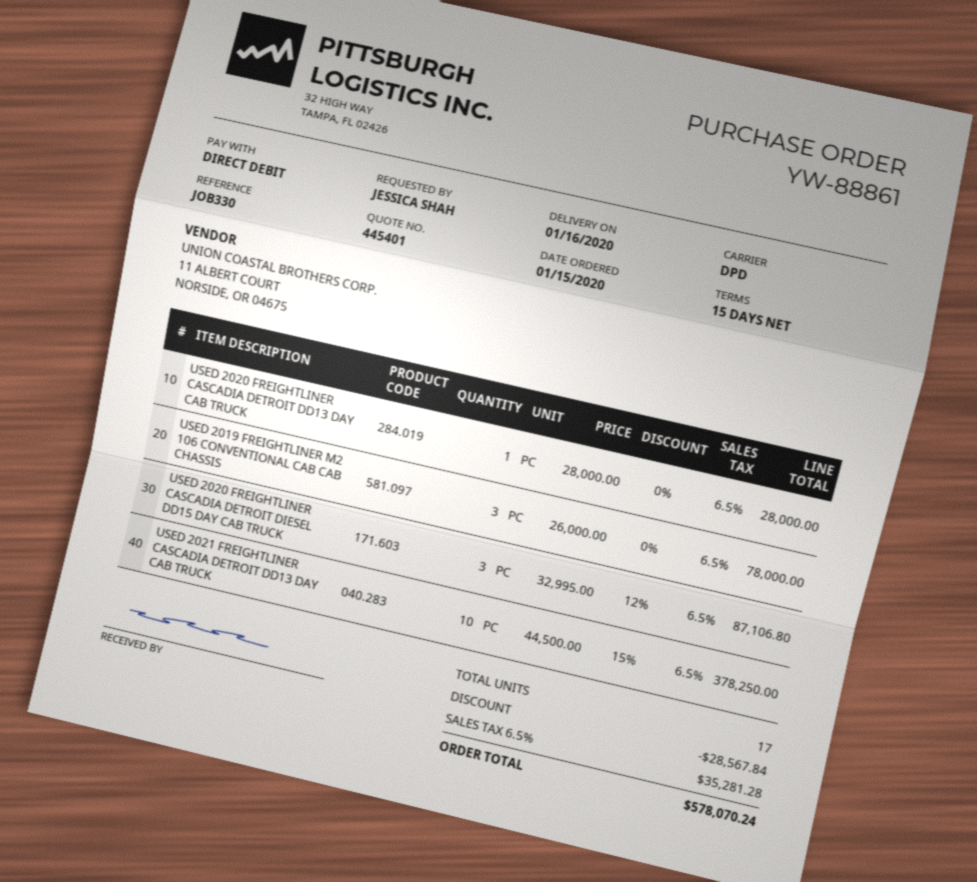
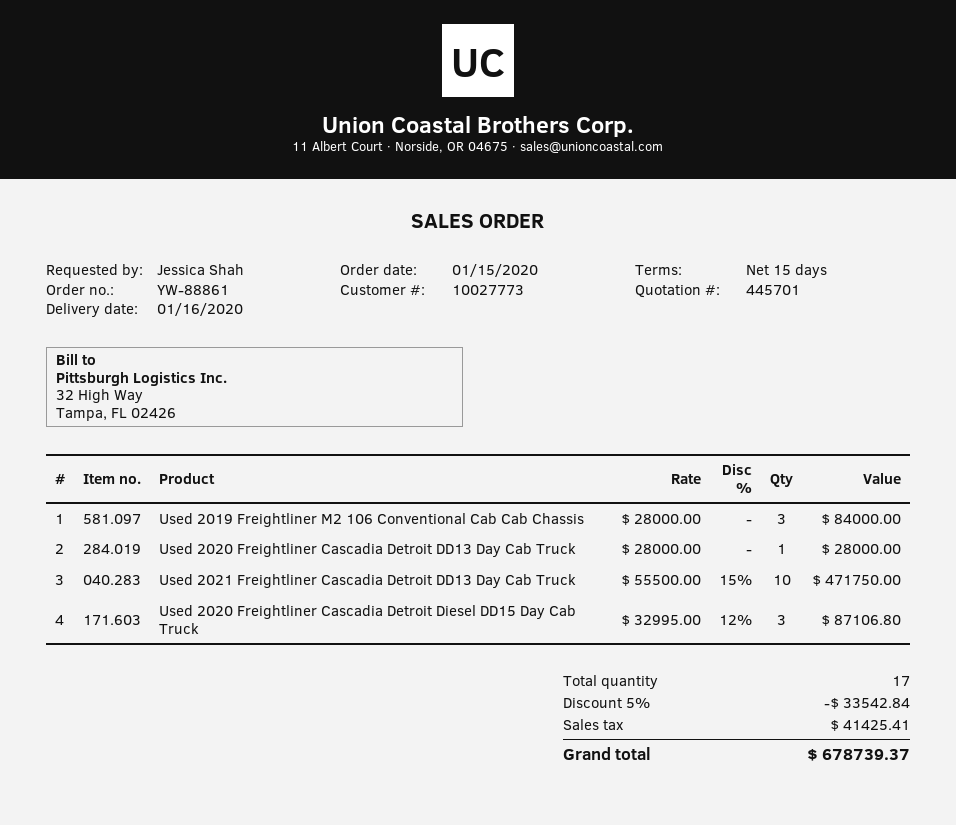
quote number: 445401 -> 445701
USED 2019 FREIGHTLINER M2 106 CONVENTIONAL CAB CAB CHASSIS: 3 x 26000.00 = 78000.00 -> 3 x 28000.00 = 84000.00
USED 2021 FREIGHTLINER CASCADIA DETROIT DD13 DAY CAB TRUCK: 10 x 44500.00 - 15% = 378250.00 -> 10 x 55500.00 - 15% = 471750.00
discount: 28567.84 -> 33542.84
tax: 35281.28 -> 41425.41
total: 578070.24 -> 678739.37

